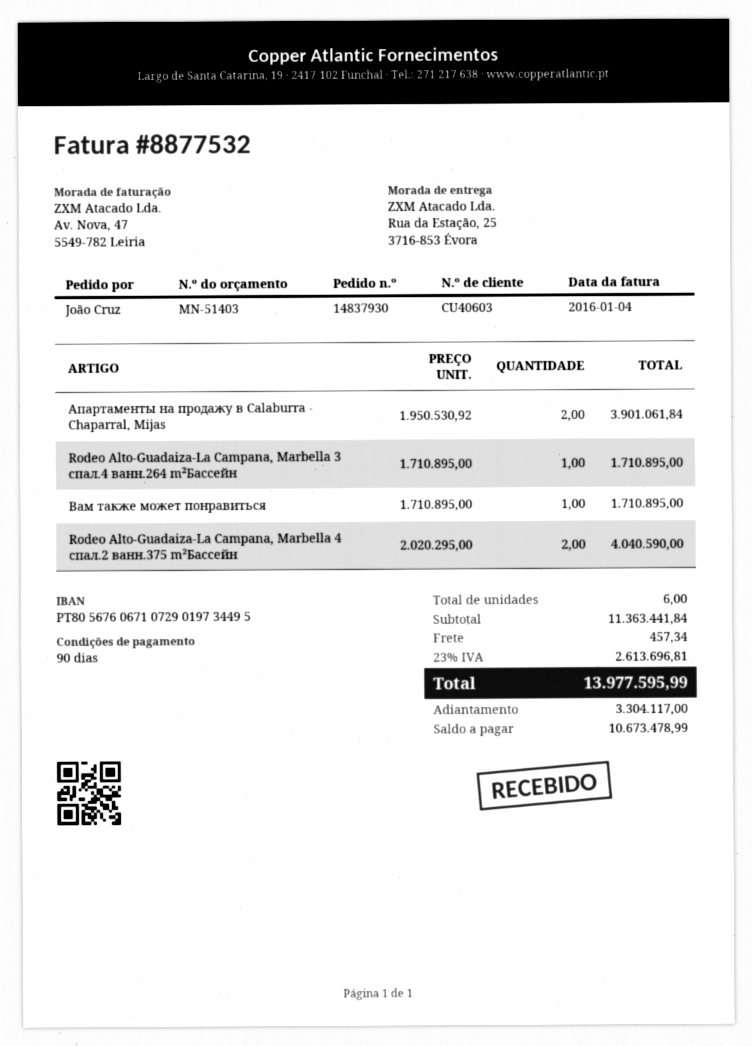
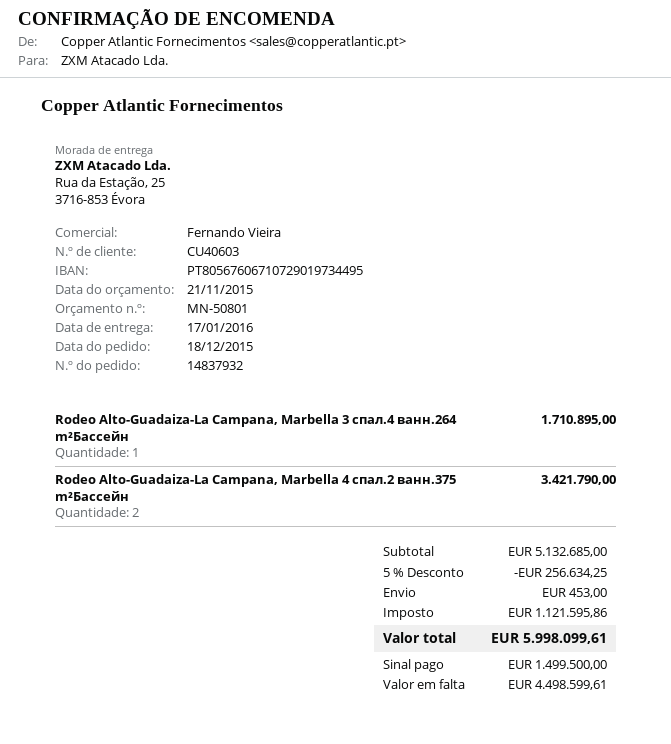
quote number: MN-51403 -> MN-50801
order number: 14837930 -> 14837932
Апартаменты на продажу в Calaburra - Chaparral, Mijas: 2 for 3901061.84 -> none
Вам также может понравиться: 1 for 1710895.00 -> none
Rodeo Alto-Guadaiza-La Campana, Marbella 4 спал.2 ванн.375 m²Бассейн: 2 for 4040590.00 -> 2 for 3421790.00
subtotal: 11363441.84 -> 5132685.00
discount: none -> 5% = 256634.25
shipping: 457.34 -> 453.00
tax: 2613696.81 -> 1121595.86
total: 13977595.99 -> 5998099.61
deposit: 3304117.00 -> 1499500.00
balance: 10673478.99 -> 4498599.61

